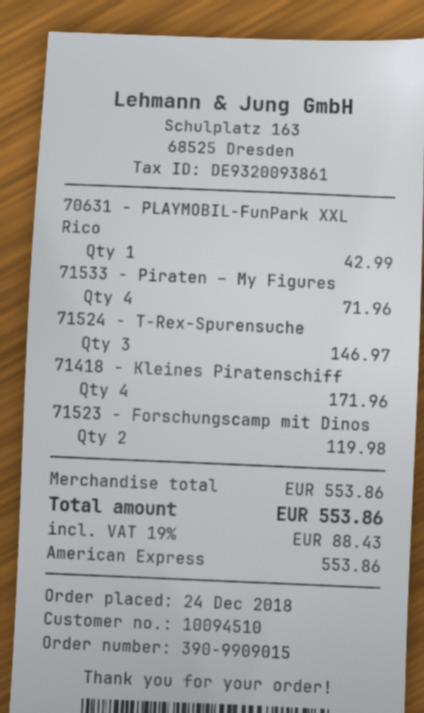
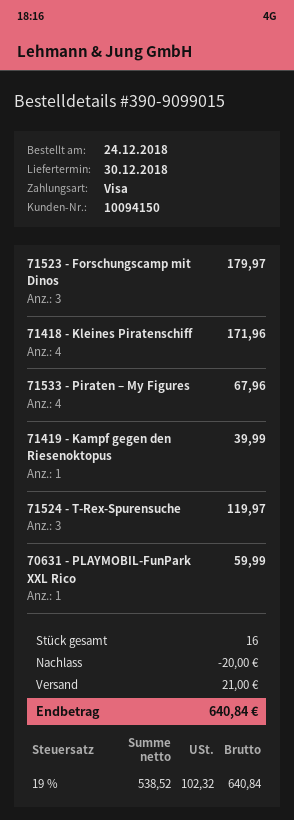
order number: 390-9909015 -> 390-9099015
customer number: 10094510 -> 10094150
payment method: American Express -> Visa
70631 - PLAYMOBIL-FunPark XXL Rico: 1 for 42.99 -> 1 for 59.99
71533 - Piraten – My Figures: 4 for 71.96 -> 4 for 67.96
71524 - T-Rex-Spurensuche: 3 for 146.97 -> 3 for 119.97
71523 - Forschungscamp mit Dinos: 2 for 119.98 -> 3 for 179.97
71419 - Kampf gegen den Riesenoktopus: none -> 1 for 39.99
discount: none -> 20.00
shipping: none -> 21.00
tax: 19% = 88.43 -> 19% = 102.32
total: 553.86 -> 640.84

